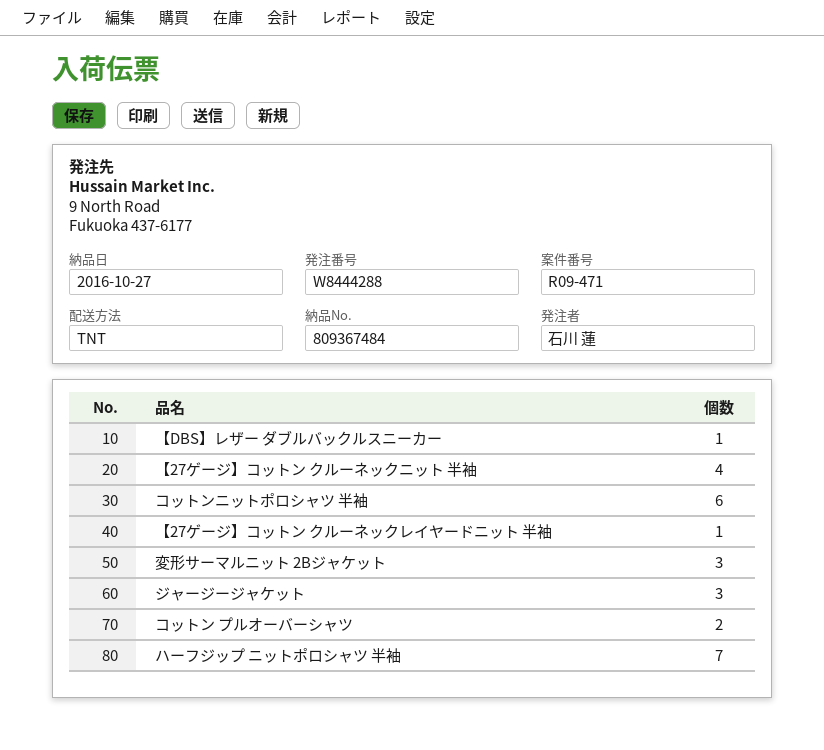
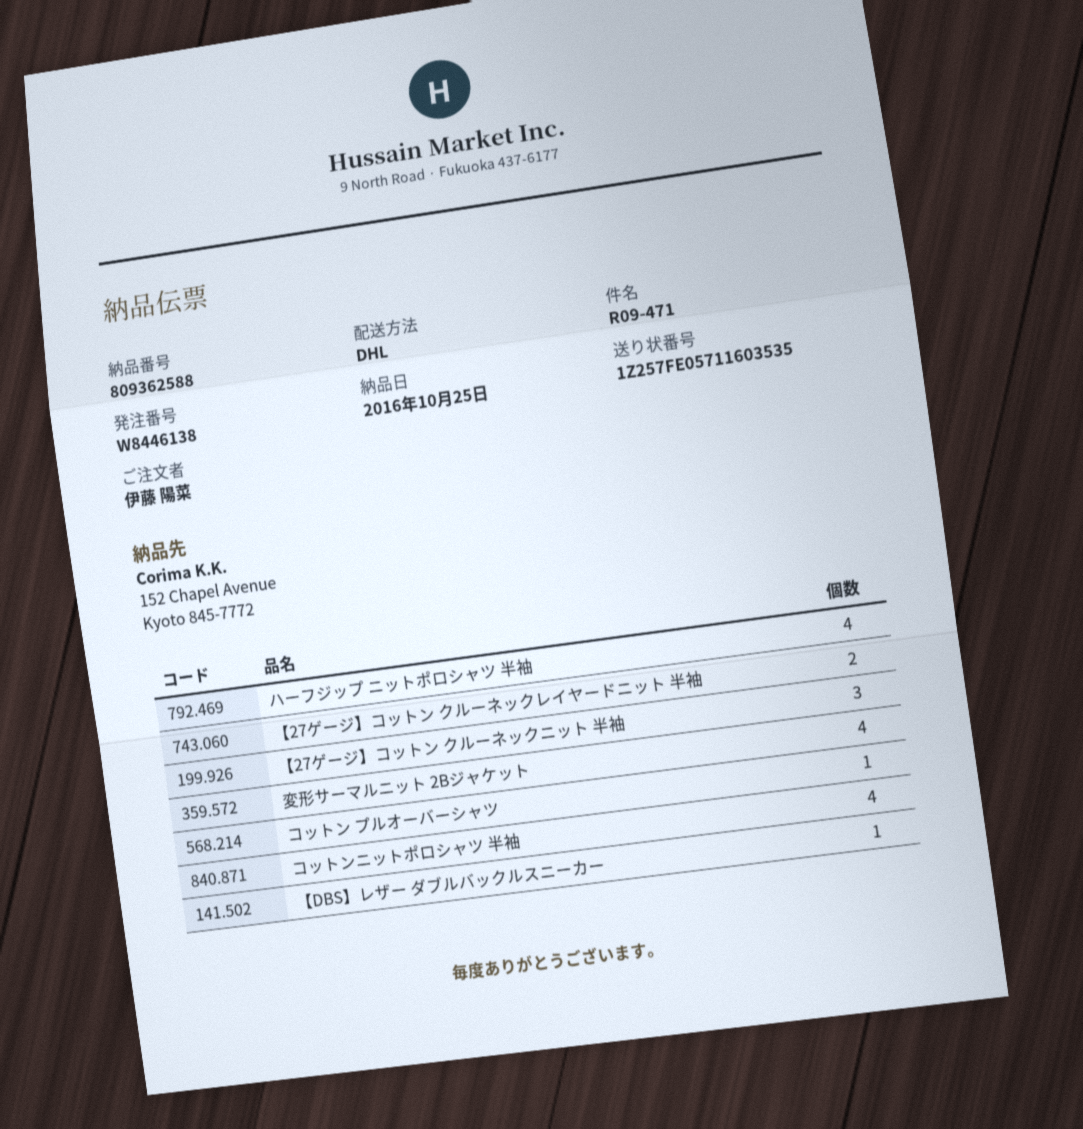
order number: W8444288 -> W8446138
delivery note number: 809367484 -> 809362588
delivery date: 2016-10-27 -> 2016-10-25
ordered by: 石川 蓮 -> 伊藤 陽菜
shipping method: TNT -> DHL
【27ゲージ】コットン クルーネックニット 半袖: 4 -> 3
コットンニットポロシャツ 半袖: 6 -> 4
【27ゲージ】コットン クルーネックレイヤードニット 半袖: 1 -> 2
変形サーマルニット 2Bジャケット: 3 -> 4
ジャージージャケット: 3 -> none
コットン プルオーバーシャツ: 2 -> 1
ハーフジップ ニットポロシャツ 半袖: 7 -> 4

